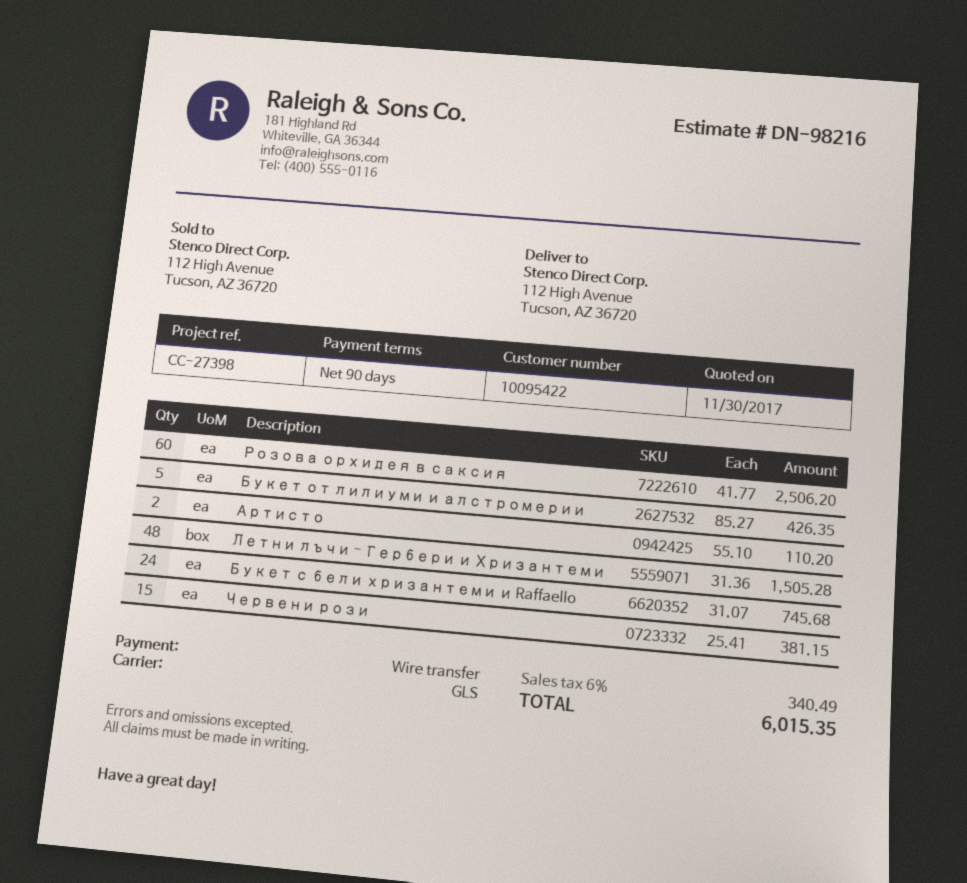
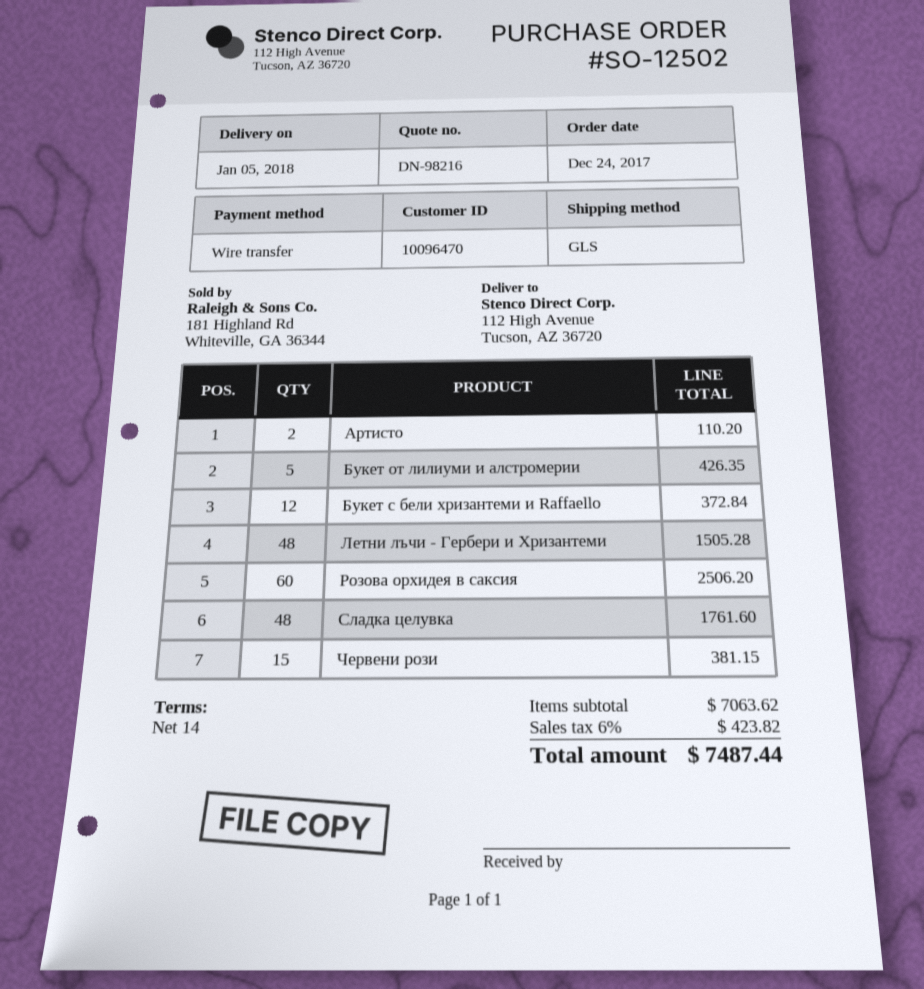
payment terms: 90 days -> 14 days
customer number: 10095422 -> 10096470
Букет с бели хризантеми и Raffaello: 24 for 745.68 -> 12 for 372.84
Сладка целувка: none -> 48 for 1761.60
tax: 6% = 340.49 -> 6% = 423.82
total: 6015.35 -> 7487.44

